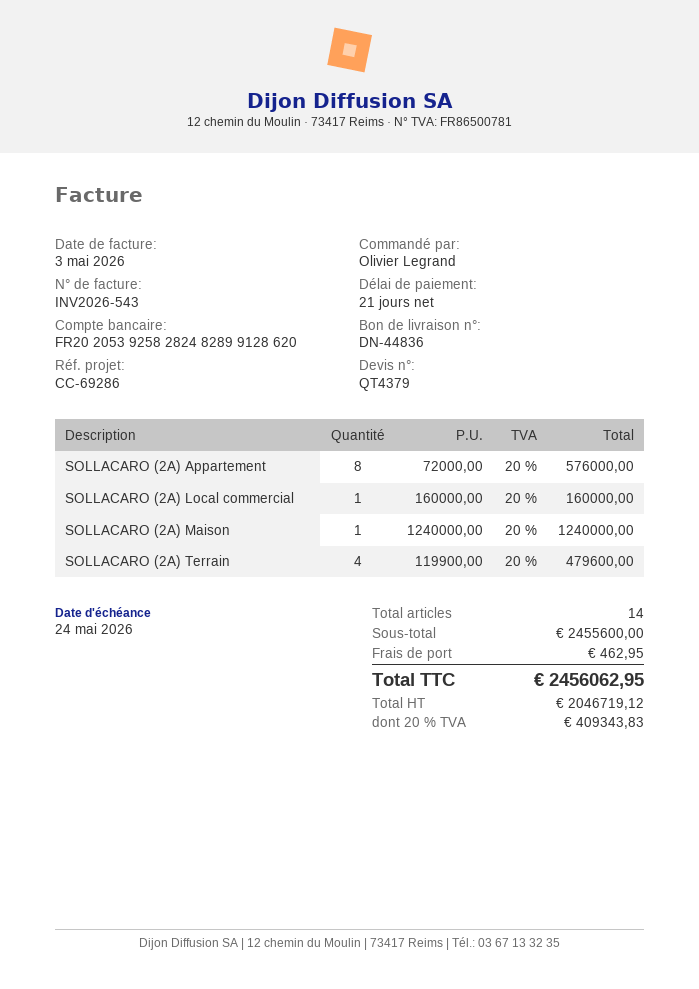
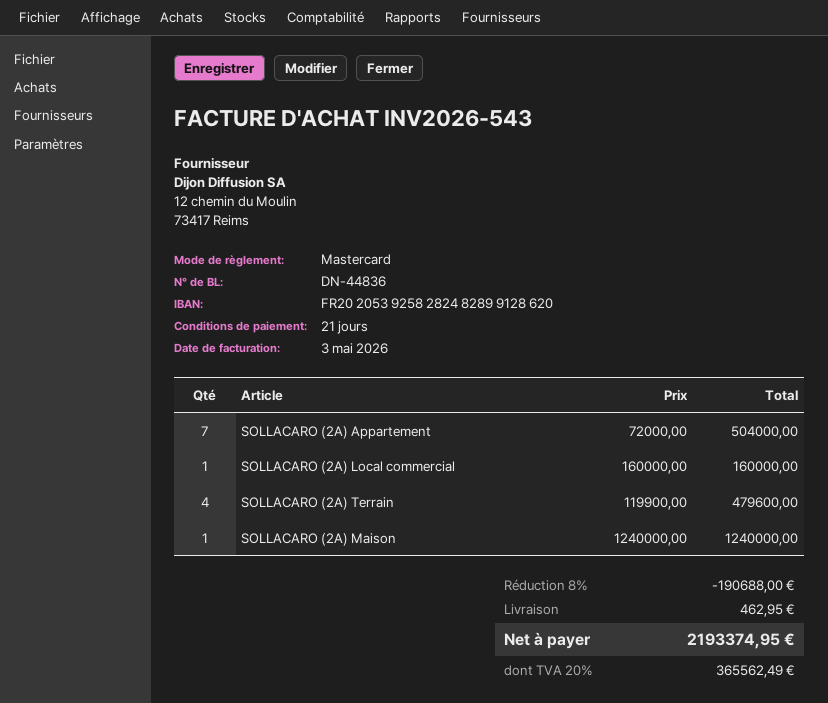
SOLLACARO (2A) Appartement: 8 x 72000.00 = 576000.00 -> 7 x 72000.00 = 504000.00
discount: none -> 8% = 190688.00
tax: 20% = 409343.83 -> 20% = 365562.49
total: 2456062.95 -> 2193374.95

